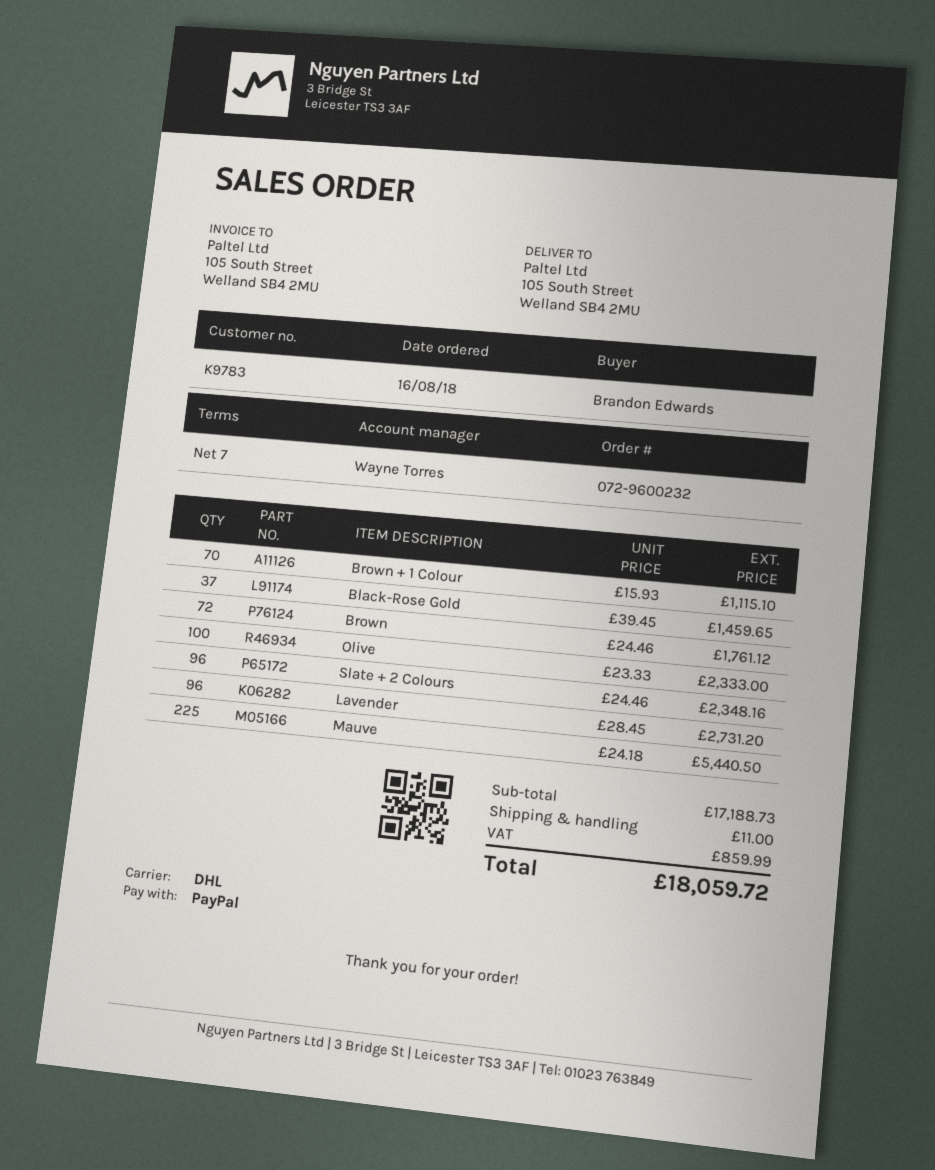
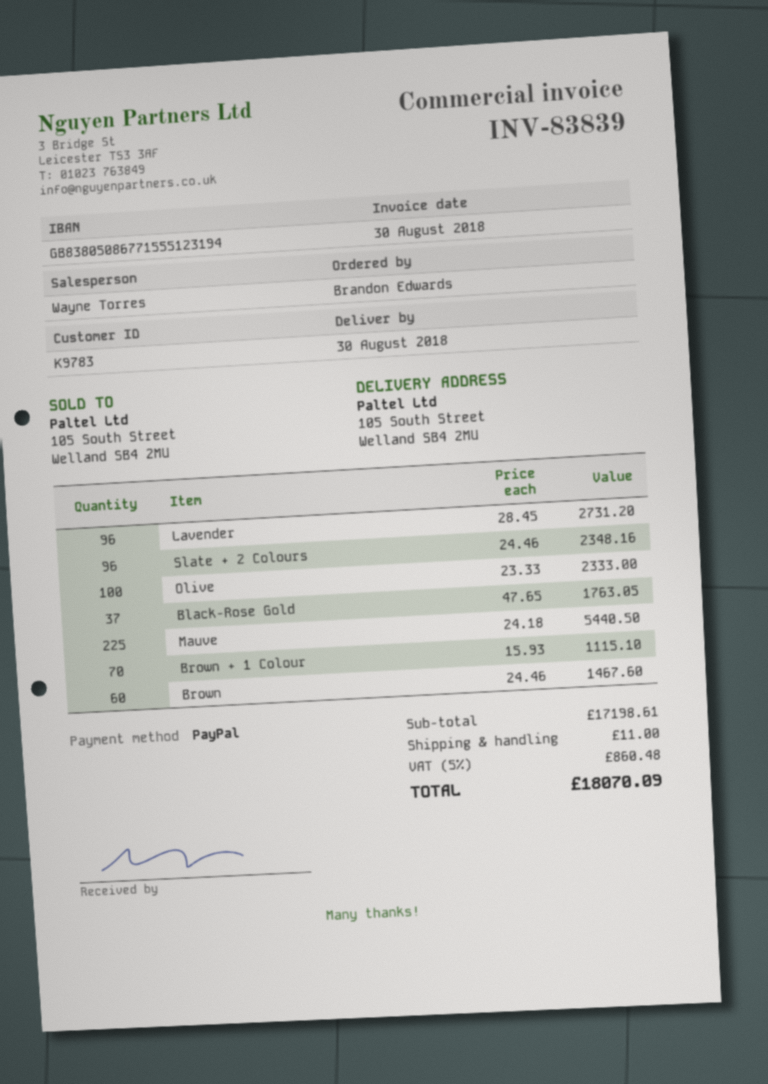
Black-Rose Gold: 37 x 39.45 = 1459.65 -> 37 x 47.65 = 1763.05
Brown: 72 x 24.46 = 1761.12 -> 60 x 24.46 = 1467.60
subtotal: 17188.73 -> 17198.61
tax: 859.99 -> 860.48
total: 18059.72 -> 18070.09

